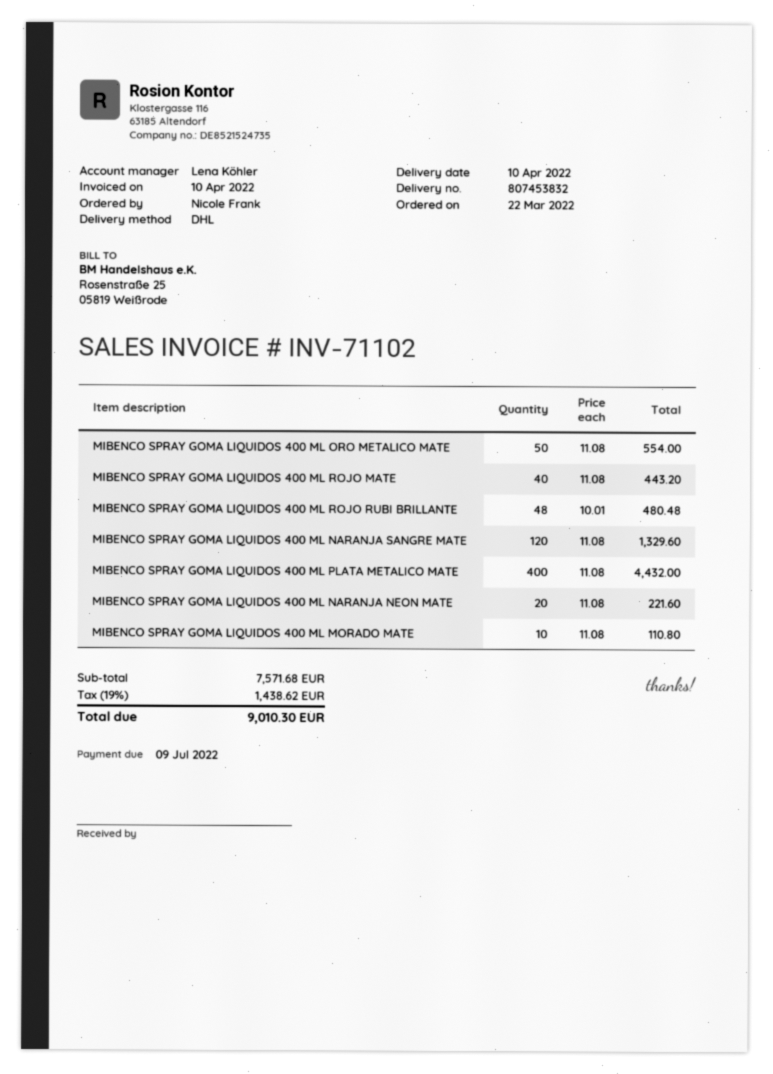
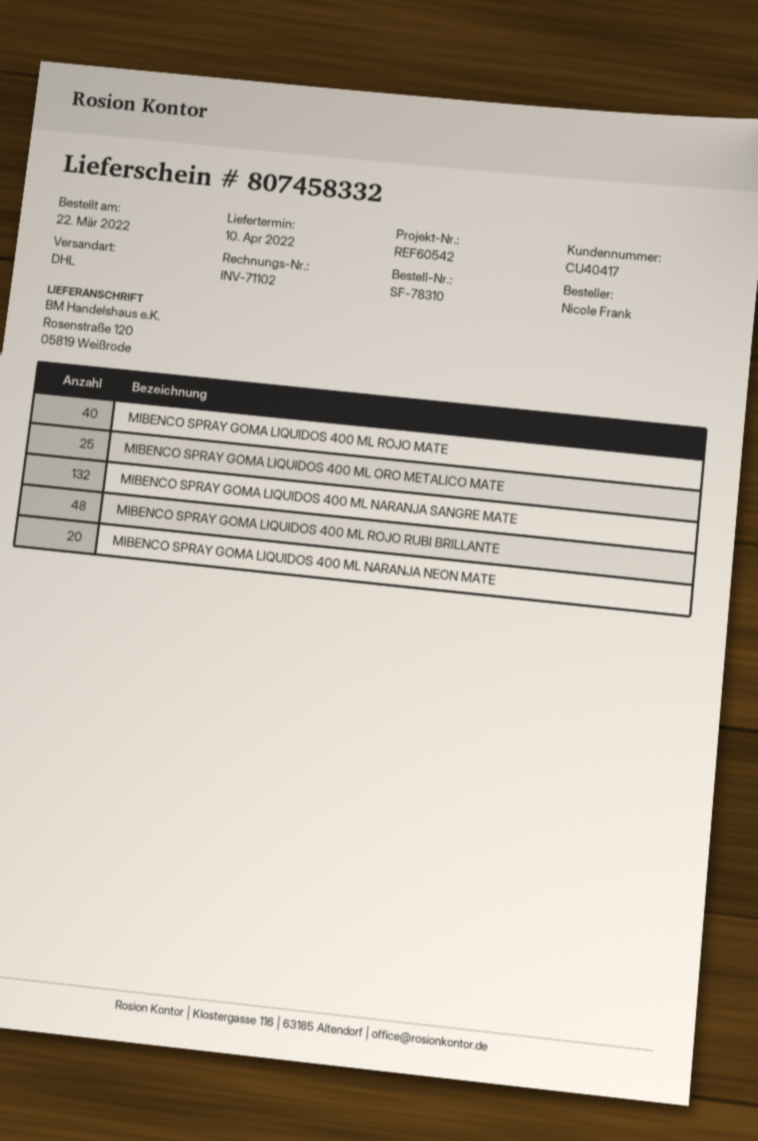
delivery note number: 807453832 -> 807458332
MIBENCO SPRAY GOMA LIQUIDOS 400 ML ORO METALICO MATE: 50 -> 25
MIBENCO SPRAY GOMA LIQUIDOS 400 ML NARANJA SANGRE MATE: 120 -> 132
MIBENCO SPRAY GOMA LIQUIDOS 400 ML PLATA METALICO MATE: 400 -> none
MIBENCO SPRAY GOMA LIQUIDOS 400 ML MORADO MATE: 10 -> none

